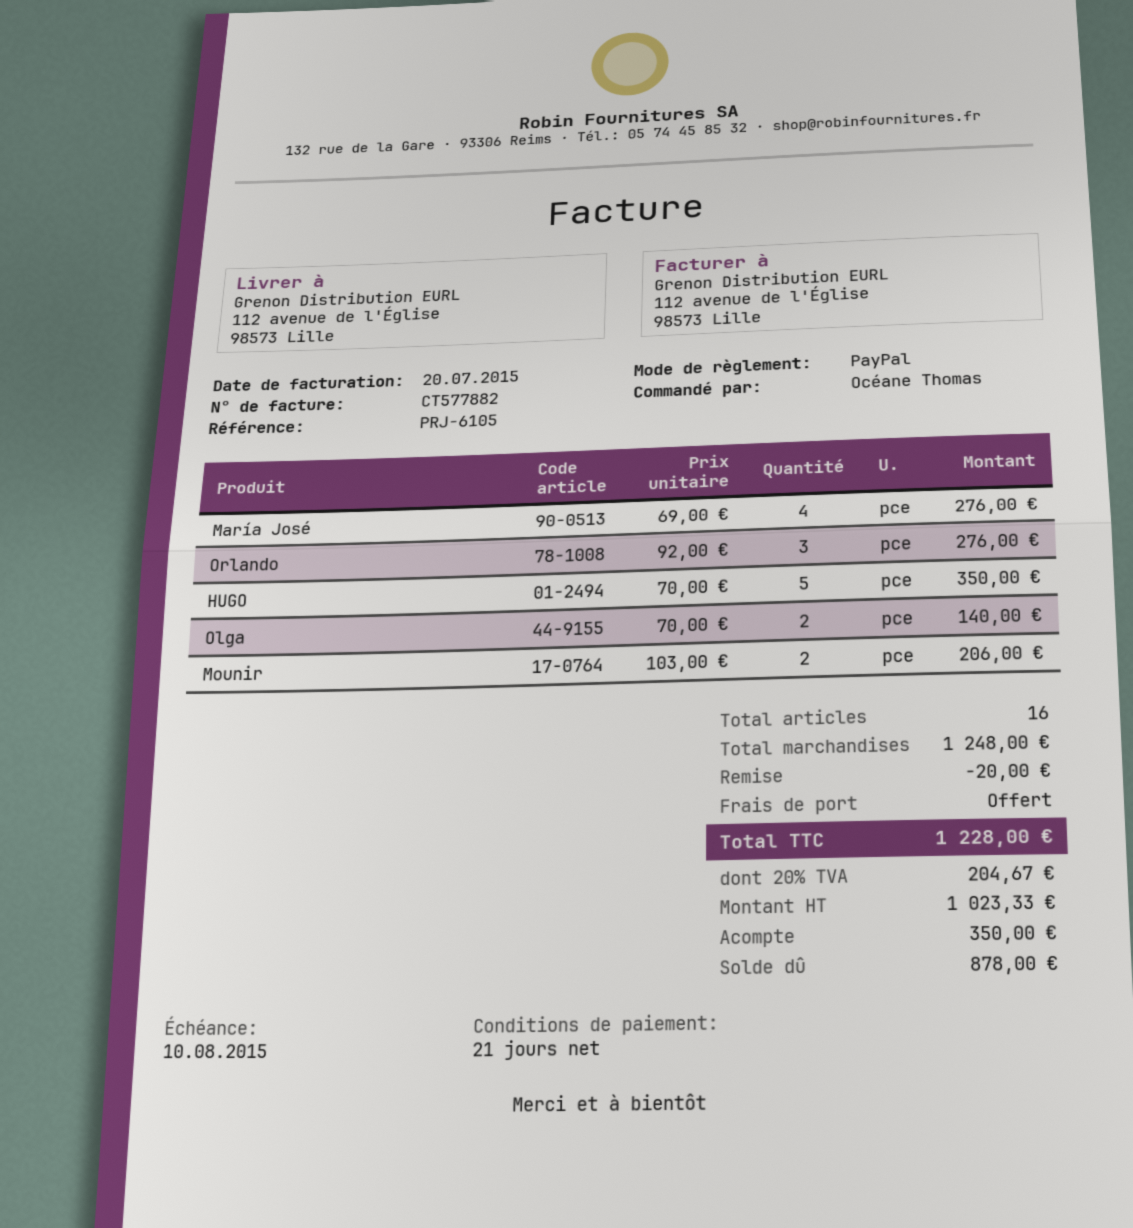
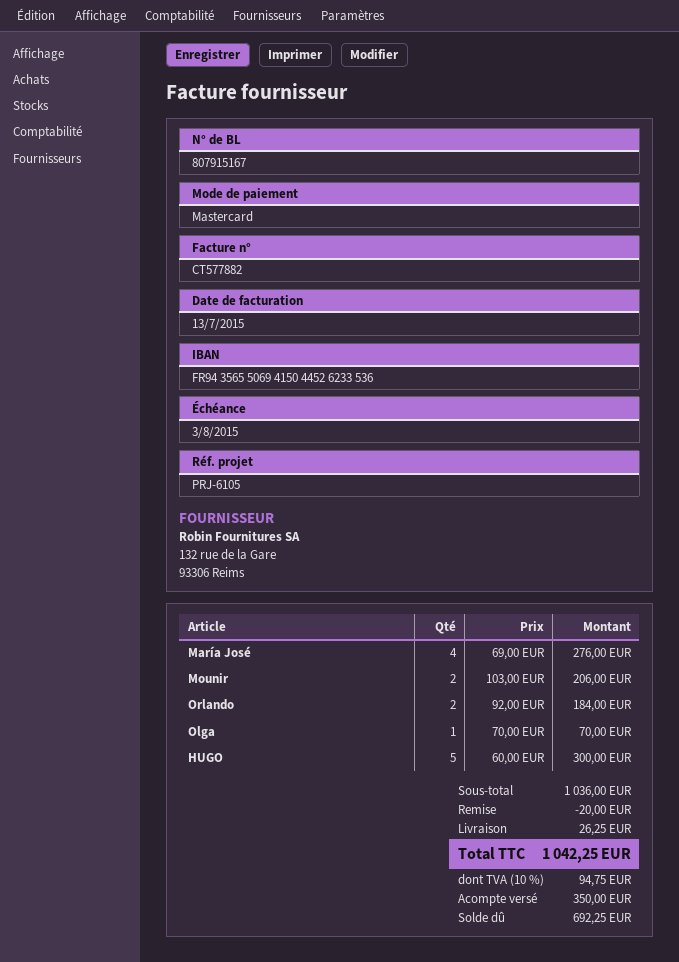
invoice date: 2015-07-20 -> 2015-07-13
due date: 2015-08-10 -> 2015-08-03
payment method: PayPal -> Mastercard
Orlando: 3 x 92.00 = 276.00 -> 2 x 92.00 = 184.00
HUGO: 5 x 70.00 = 350.00 -> 5 x 60.00 = 300.00
Olga: 2 x 70.00 = 140.00 -> 1 x 70.00 = 70.00
subtotal: 1248.00 -> 1036.00
shipping: 0.00 -> 26.25
tax: 20% = 204.67 -> 10% = 94.75
total: 1228.00 -> 1042.25
balance: 878.00 -> 692.25

